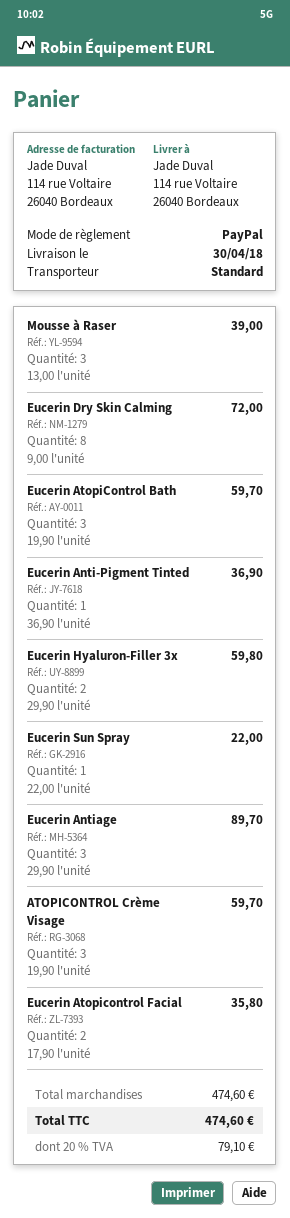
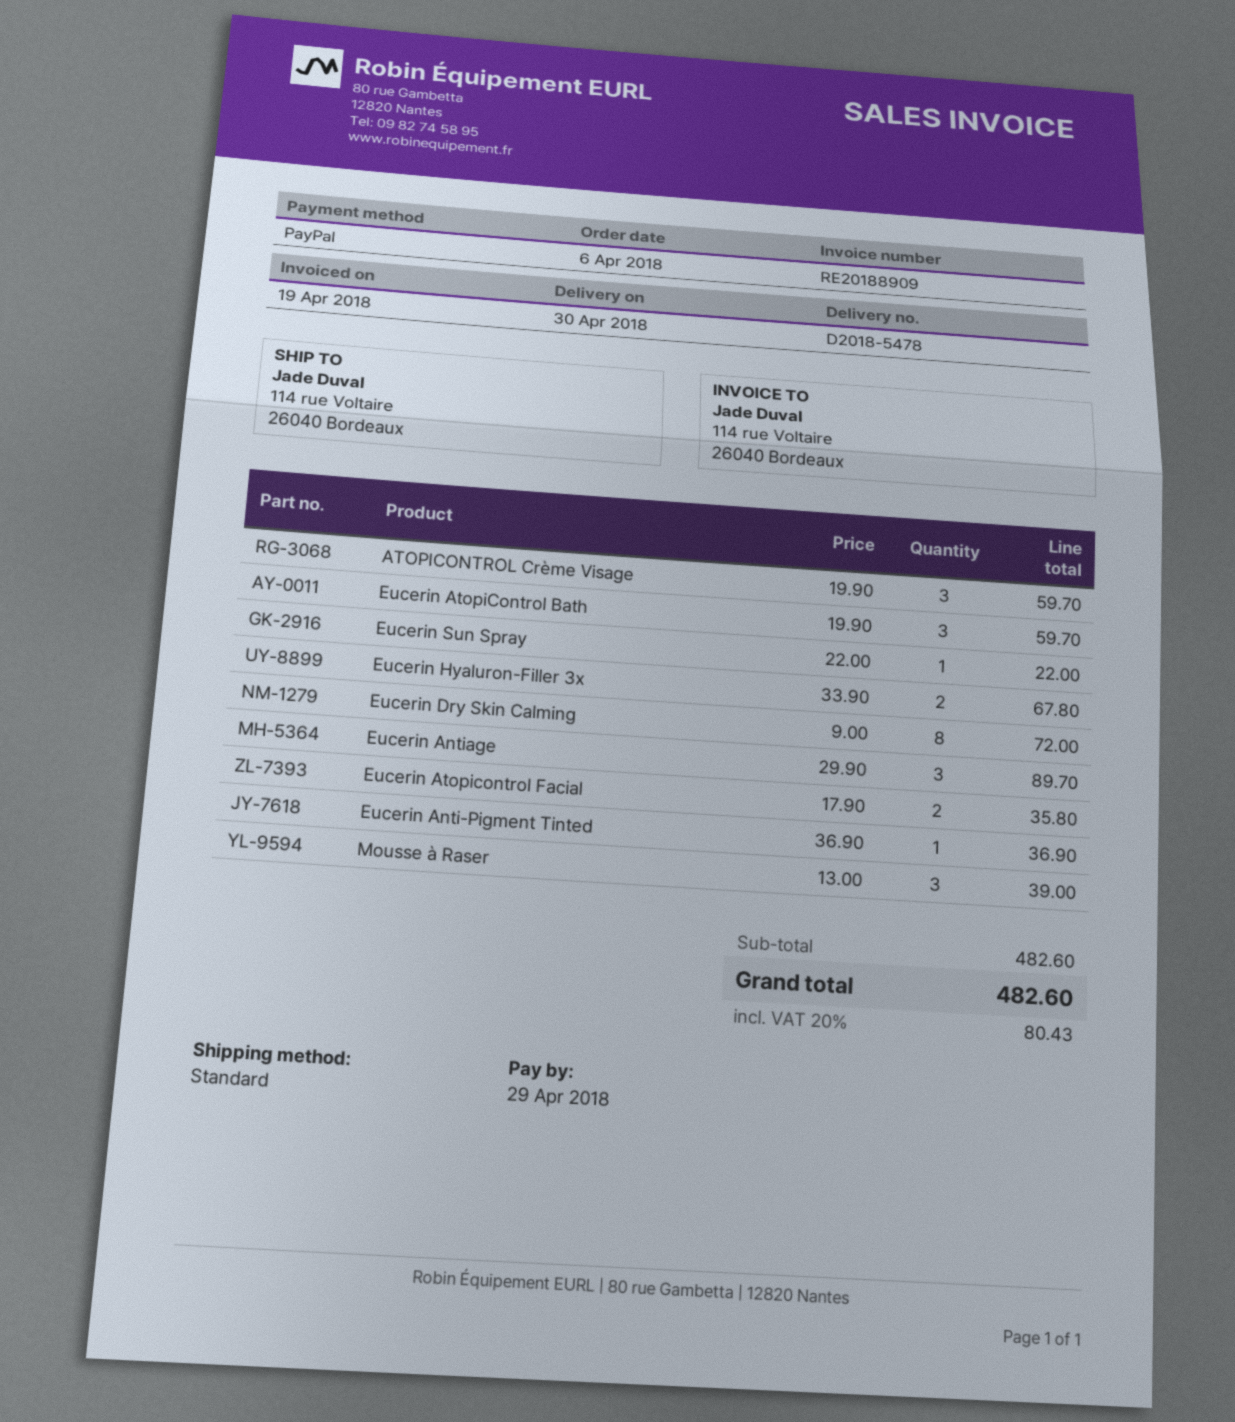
Eucerin Hyaluron-Filler 3x: 2 x 29.90 = 59.80 -> 2 x 33.90 = 67.80
subtotal: 474.60 -> 482.60
tax: 20% = 79.10 -> 20% = 80.43
total: 474.60 -> 482.60

